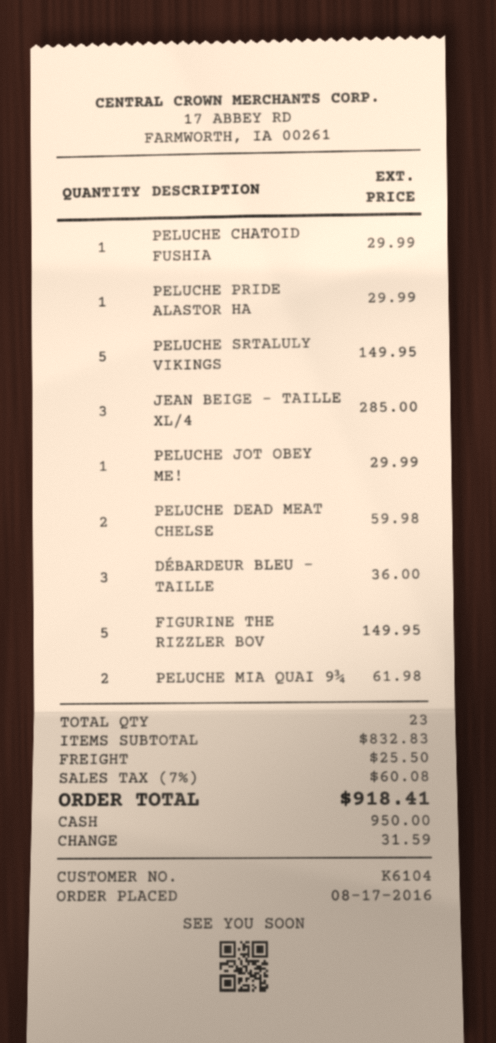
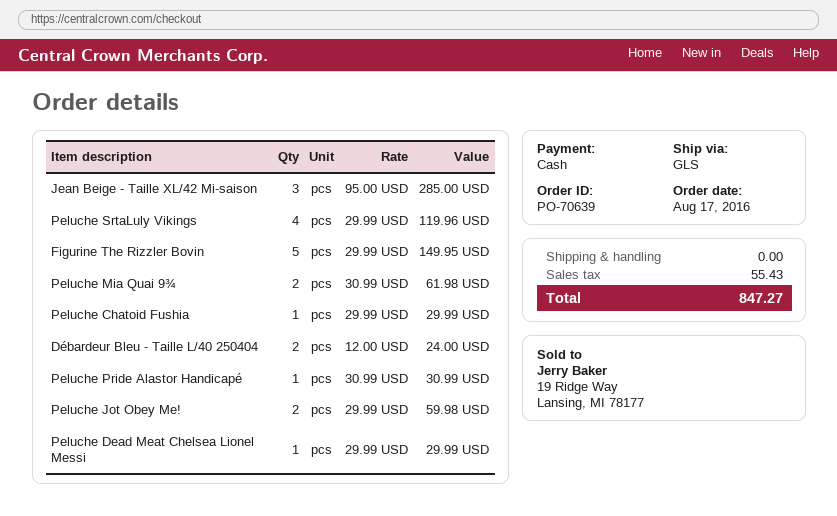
PELUCHE PRIDE ALASTOR HA: 1 for 29.99 -> 1 for 30.99
PELUCHE SRTALULY VIKINGS: 5 for 149.95 -> 4 for 119.96
PELUCHE JOT OBEY ME!: 1 for 29.99 -> 2 for 59.98
PELUCHE DEAD MEAT CHELSE: 2 for 59.98 -> 1 for 29.99
DÉBARDEUR BLEU - TAILLE: 3 for 36.00 -> 2 for 24.00
shipping: 25.50 -> 0.00
tax: 60.08 -> 55.43
total: 918.41 -> 847.27

